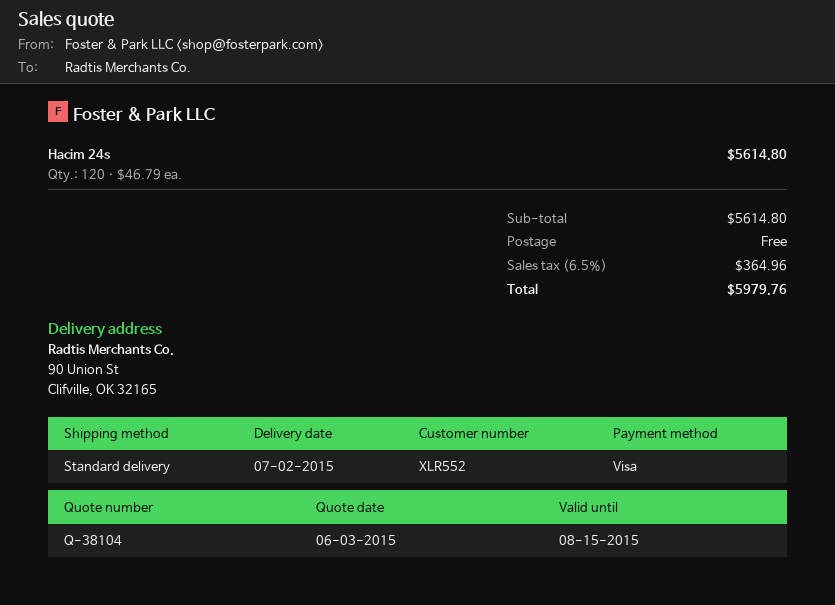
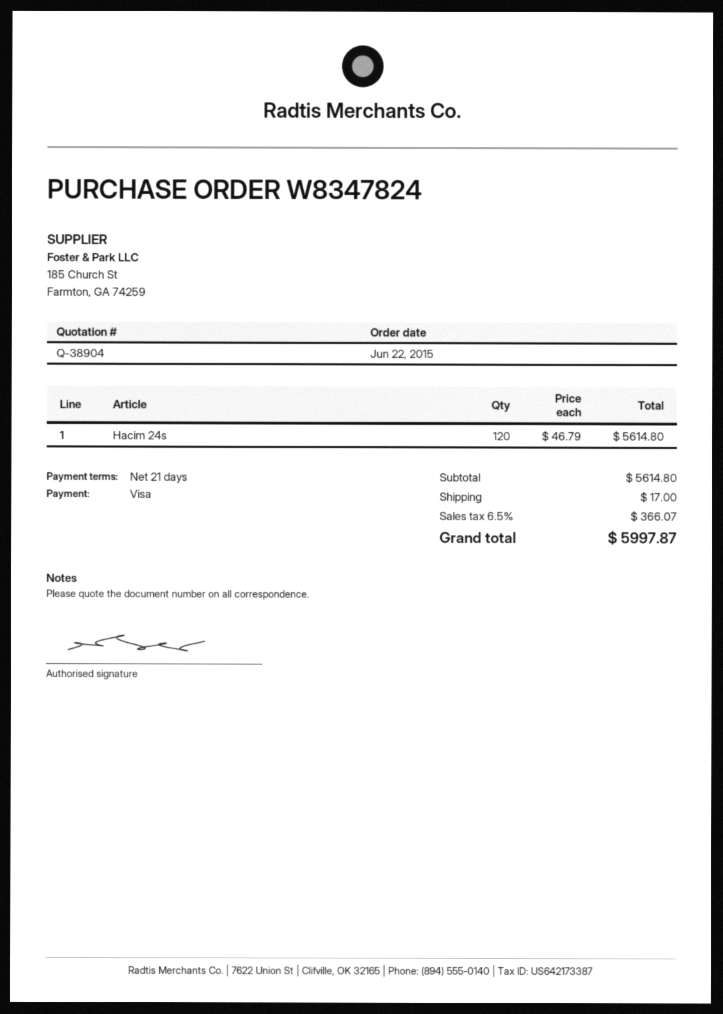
quote number: Q-38104 -> Q-38904
shipping: 0.00 -> 17.00
tax: 6.5% = 364.96 -> 6.5% = 366.07
total: 5979.76 -> 5997.87

